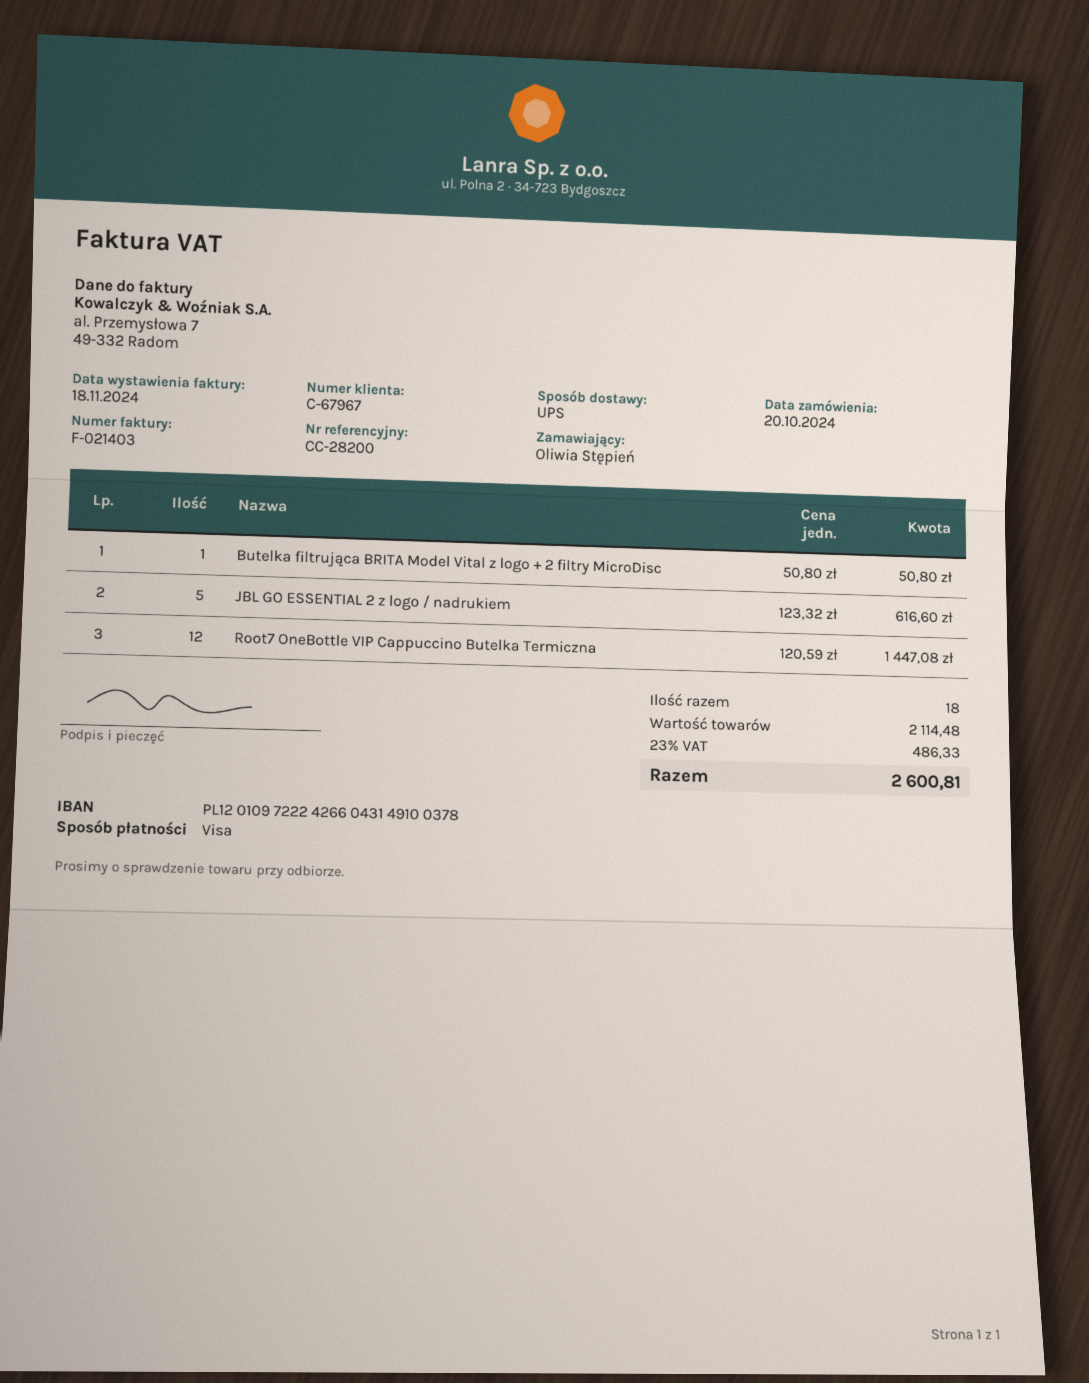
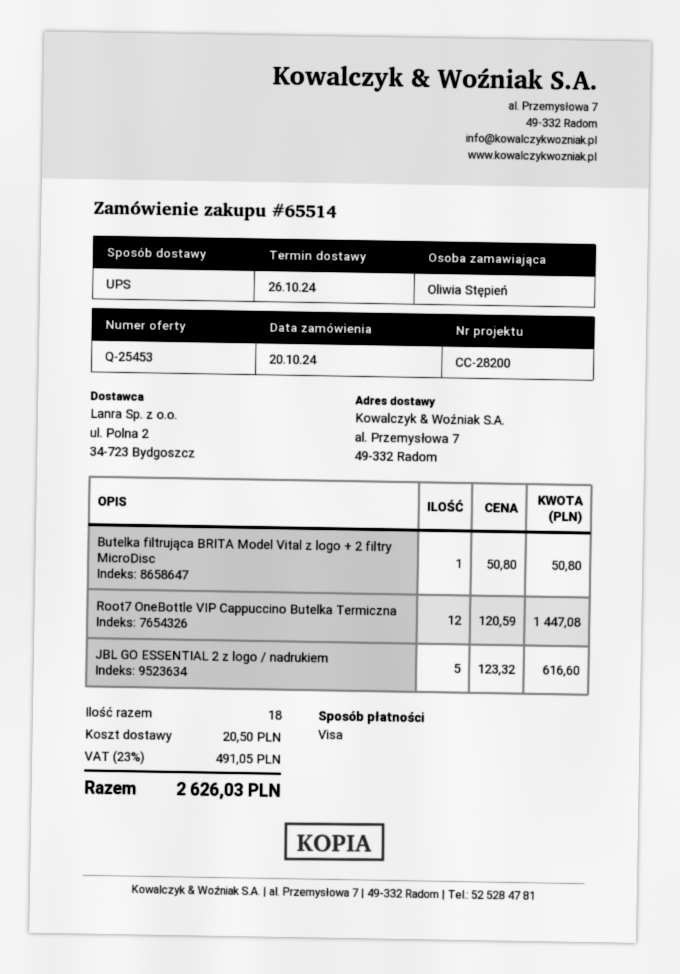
shipping: none -> 20.50
tax: 23% = 486.33 -> 23% = 491.05
total: 2600.81 -> 2626.03

